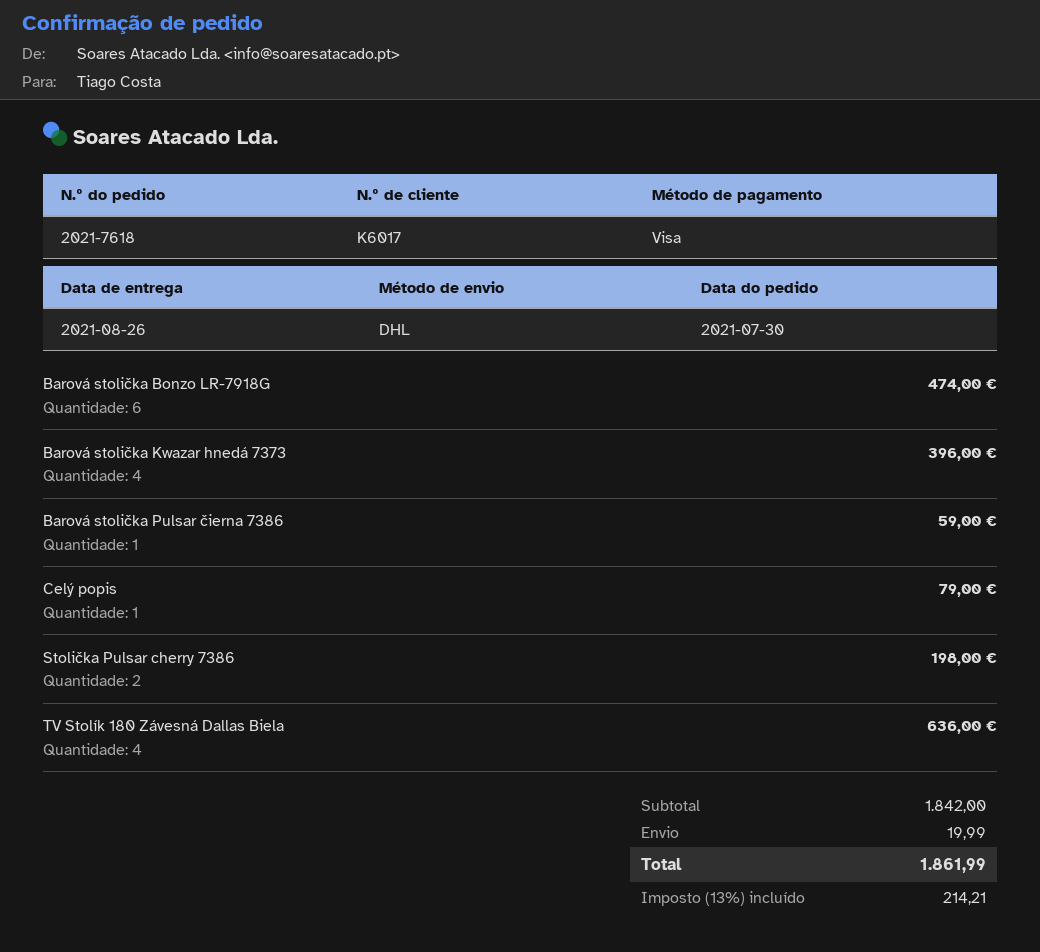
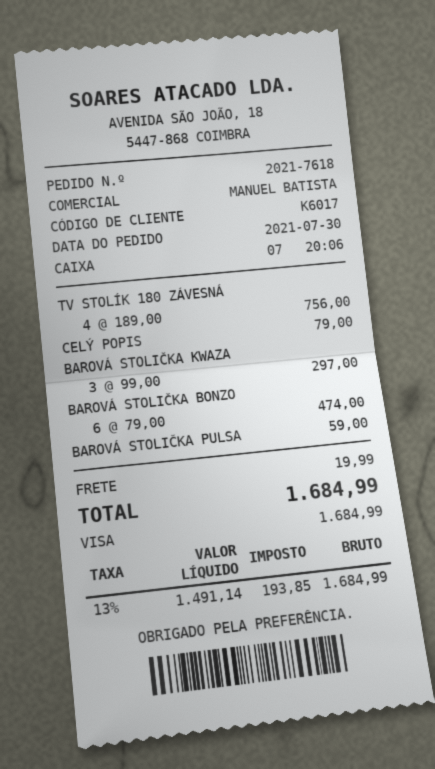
Barová stolička Kwazar hnedá 7373: 4 for 396.00 -> 3 for 297.00
Stolička Pulsar cherry 7386: 2 for 198.00 -> none
TV Stolík 180 Závesná Dallas Biela: 4 for 636.00 -> 4 for 756.00
tax: 13% = 214.21 -> 13% = 193.85
total: 1861.99 -> 1684.99

